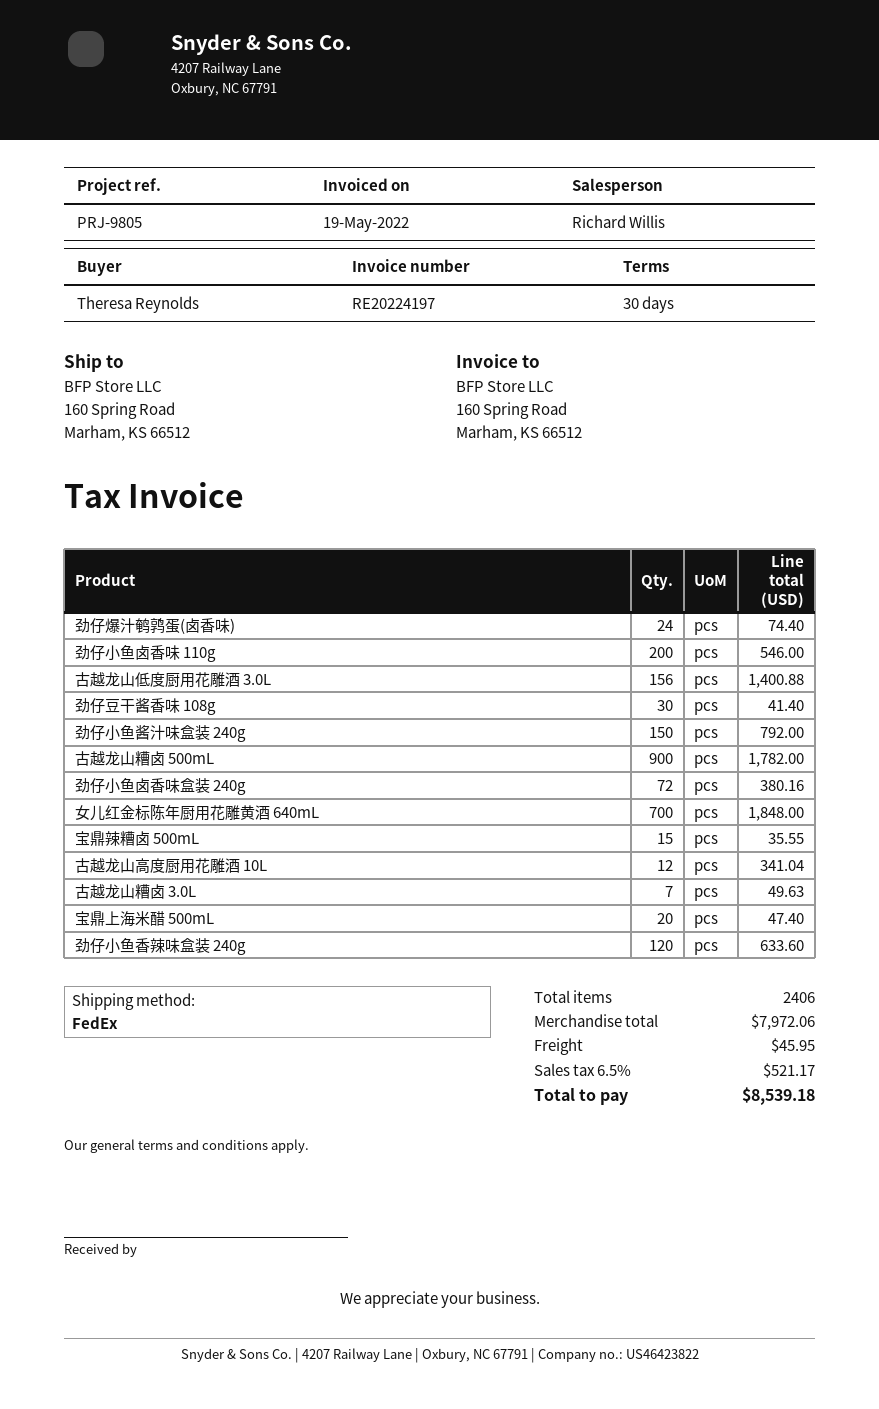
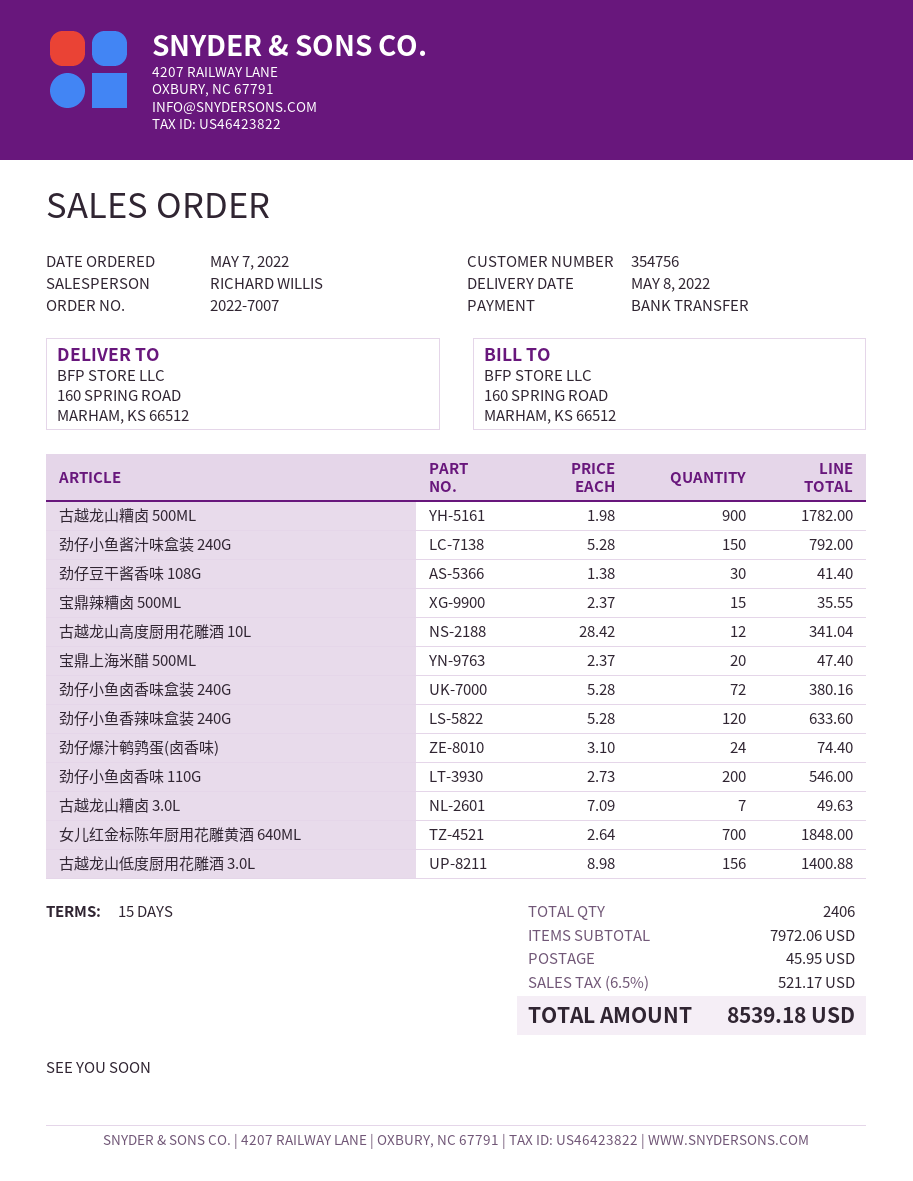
payment terms: 30 days -> 15 days

